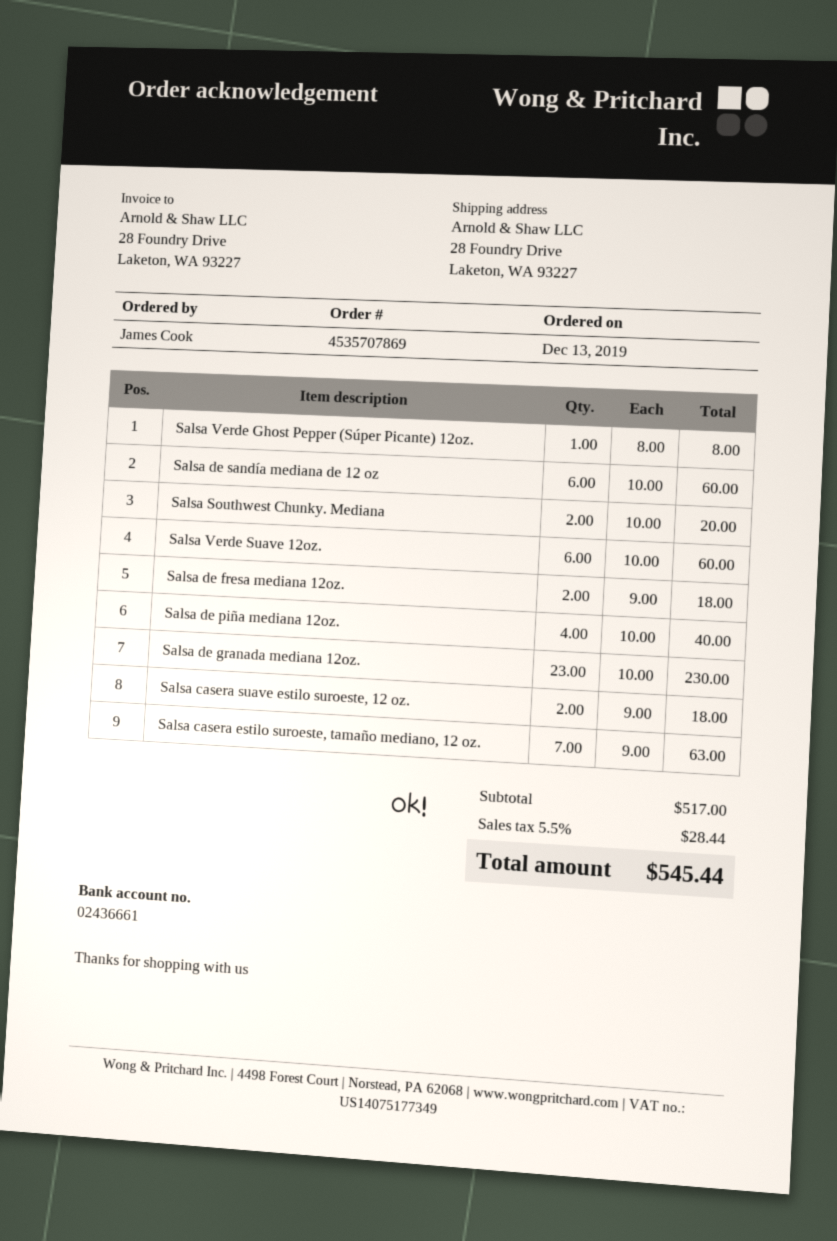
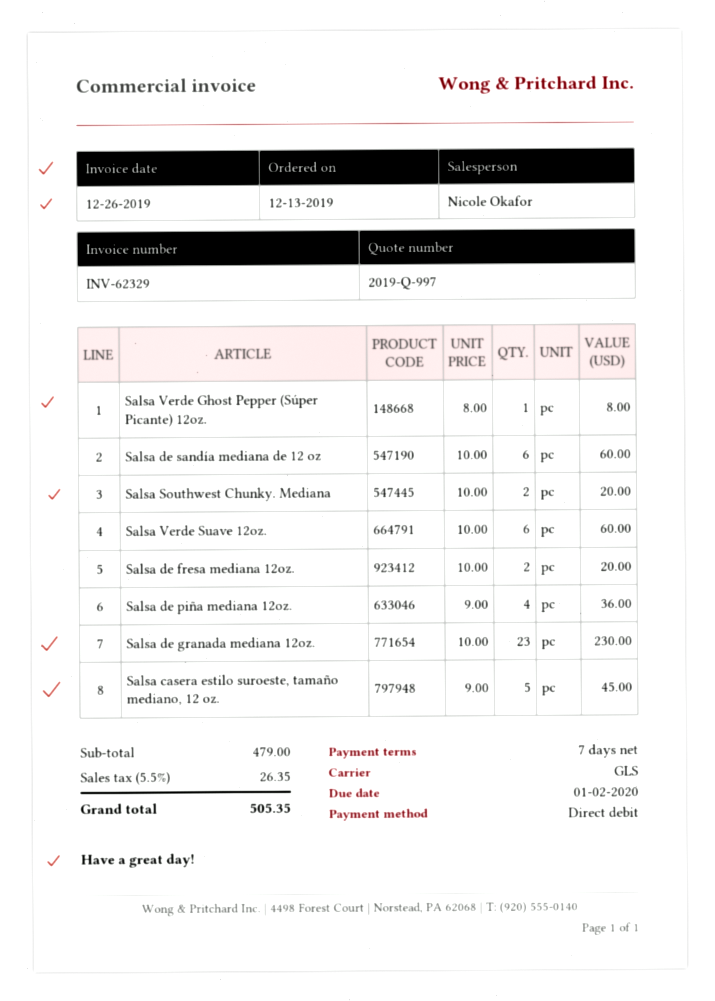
Salsa de fresa mediana 12oz.: 2 x 9.00 = 18.00 -> 2 x 10.00 = 20.00
Salsa de piña mediana 12oz.: 4 x 10.00 = 40.00 -> 4 x 9.00 = 36.00
Salsa casera suave estilo suroeste, 12 oz.: 2 x 9.00 = 18.00 -> none
Salsa casera estilo suroeste, tamaño mediano, 12 oz.: 7 x 9.00 = 63.00 -> 5 x 9.00 = 45.00
subtotal: 517.00 -> 479.00
tax: 5.5% = 28.44 -> 5.5% = 26.35
total: 545.44 -> 505.35

